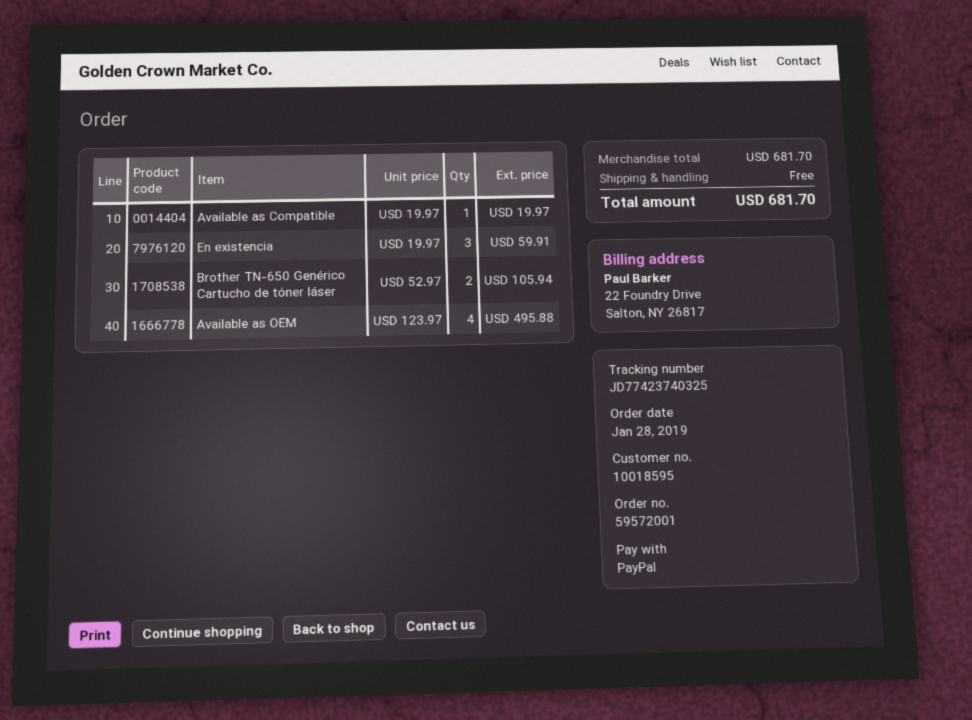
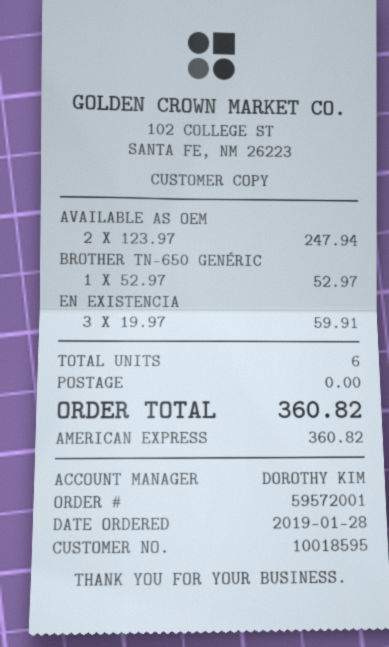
payment method: PayPal -> American Express
Available as Compatible: 1 x 19.97 = 19.97 -> none
Brother TN-650 Genérico Cartucho de tóner láser: 2 x 52.97 = 105.94 -> 1 x 52.97 = 52.97
Available as OEM: 4 x 123.97 = 495.88 -> 2 x 123.97 = 247.94
total: 681.70 -> 360.82

